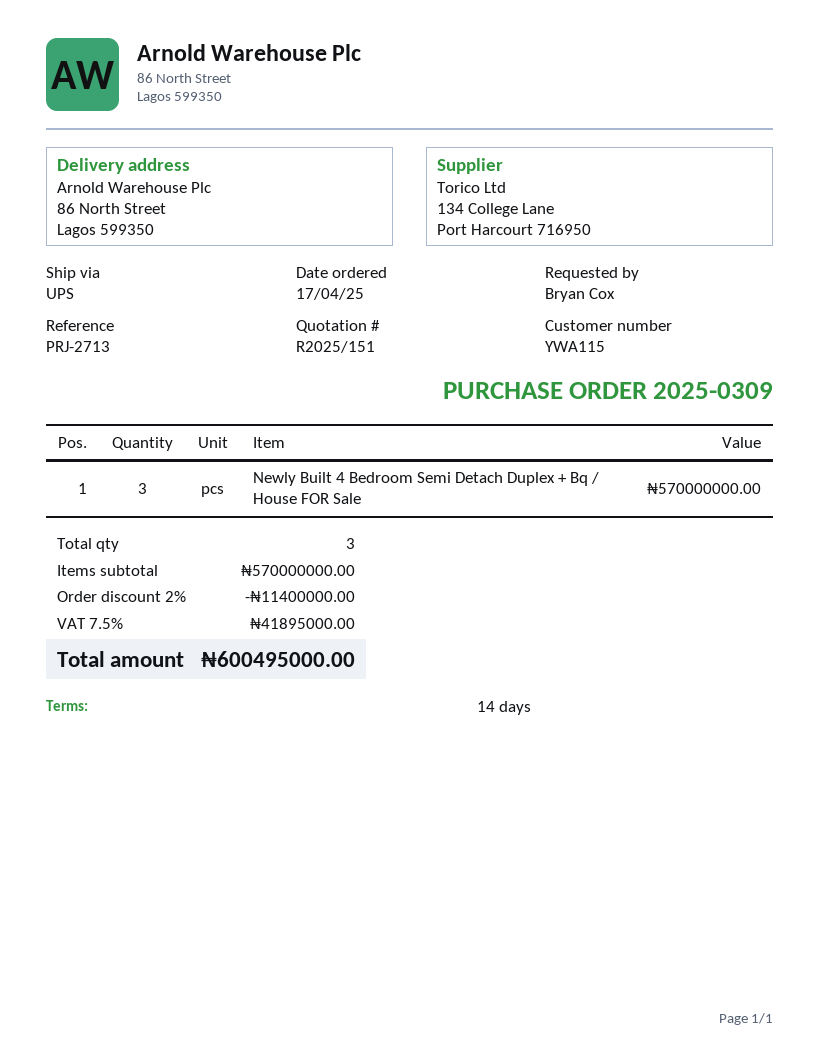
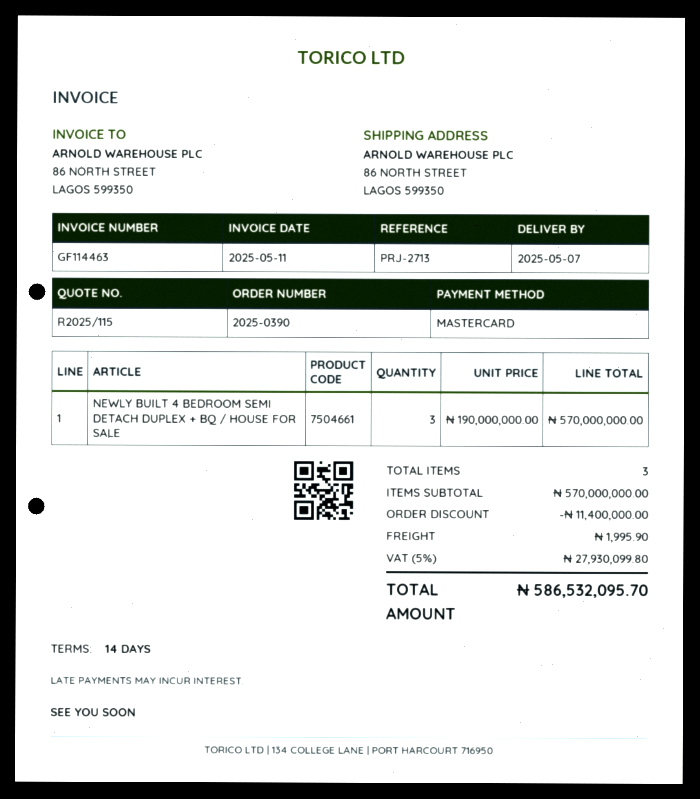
quote number: R2025/151 -> R2025/115
order number: 2025-0309 -> 2025-0390
shipping: none -> 1995.90
tax: 7.5% = 41895000.00 -> 5% = 27930099.80
total: 600495000.00 -> 586532095.70

